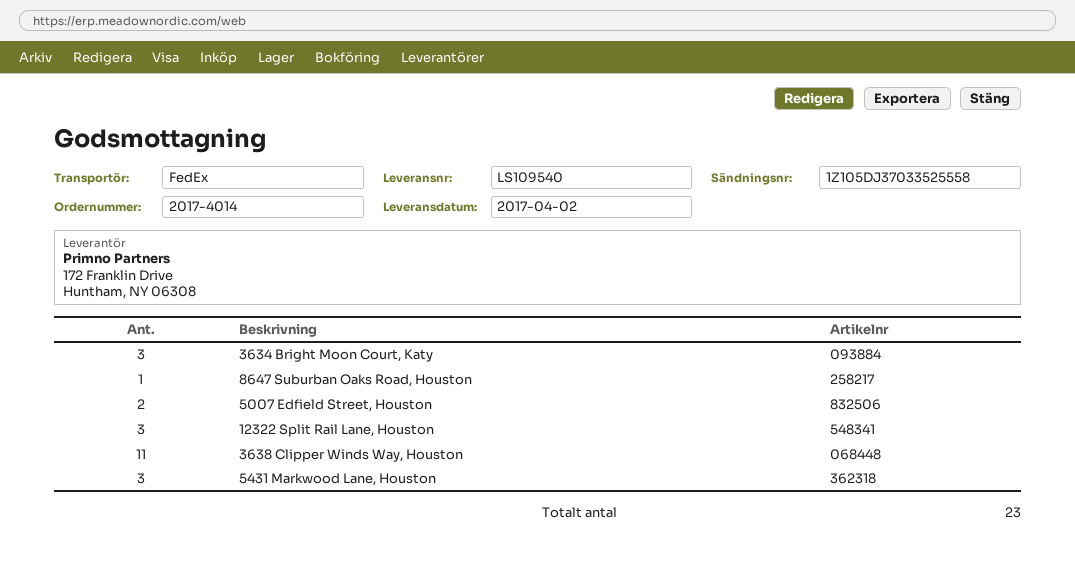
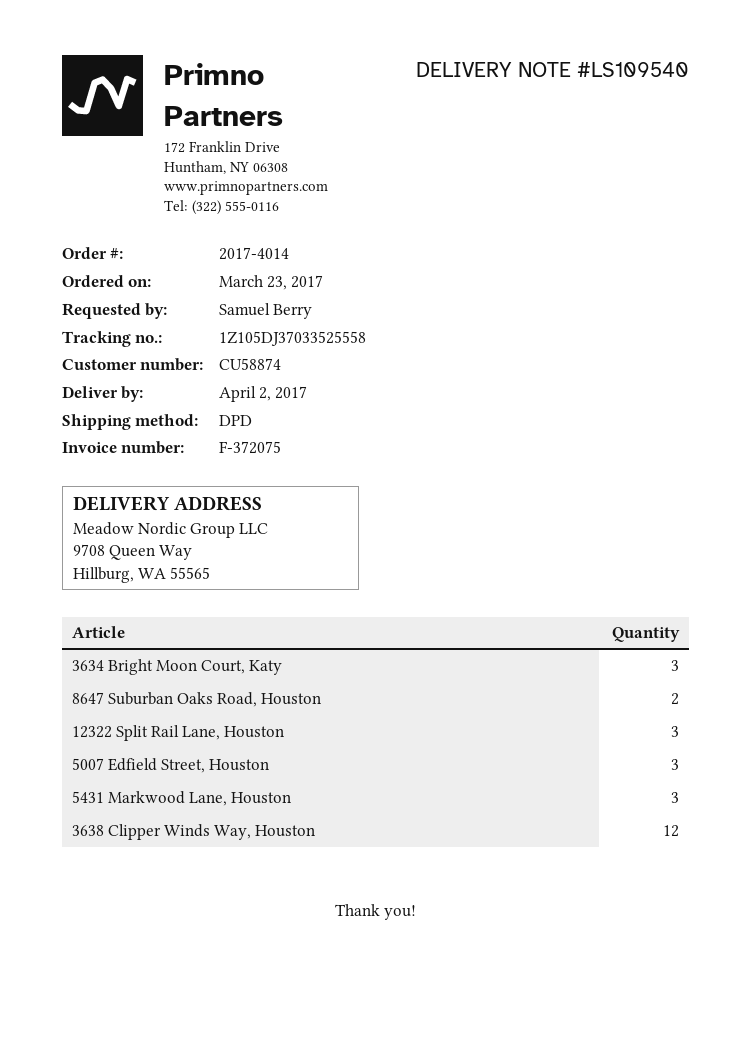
shipping method: FedEx -> DPD
8647 Suburban Oaks Road, Houston: 1 -> 2
5007 Edfield Street, Houston: 2 -> 3
3638 Clipper Winds Way, Houston: 11 -> 12

